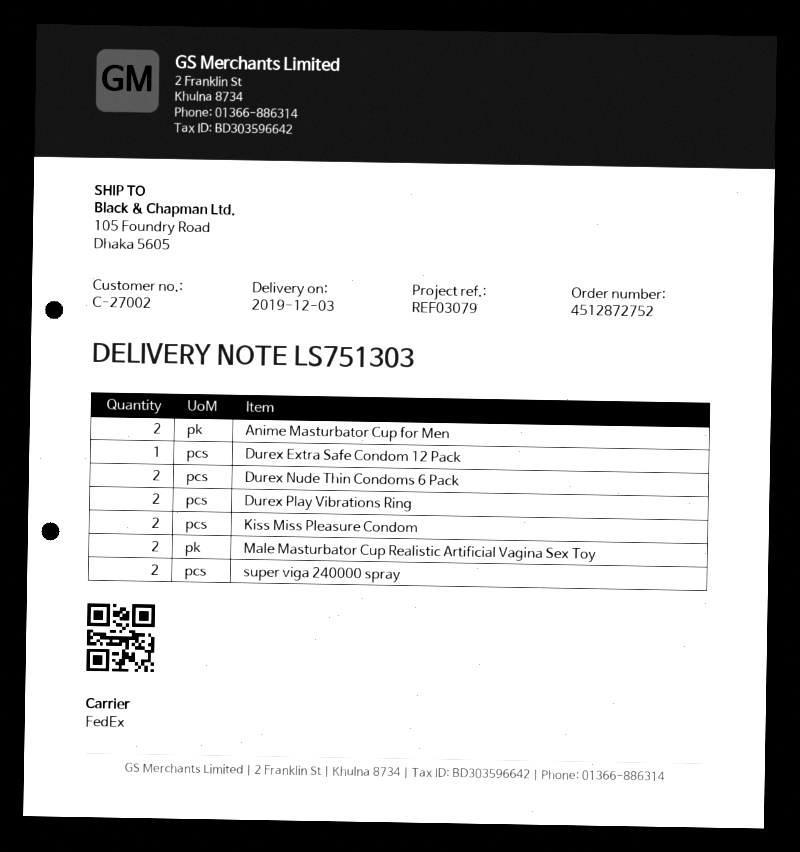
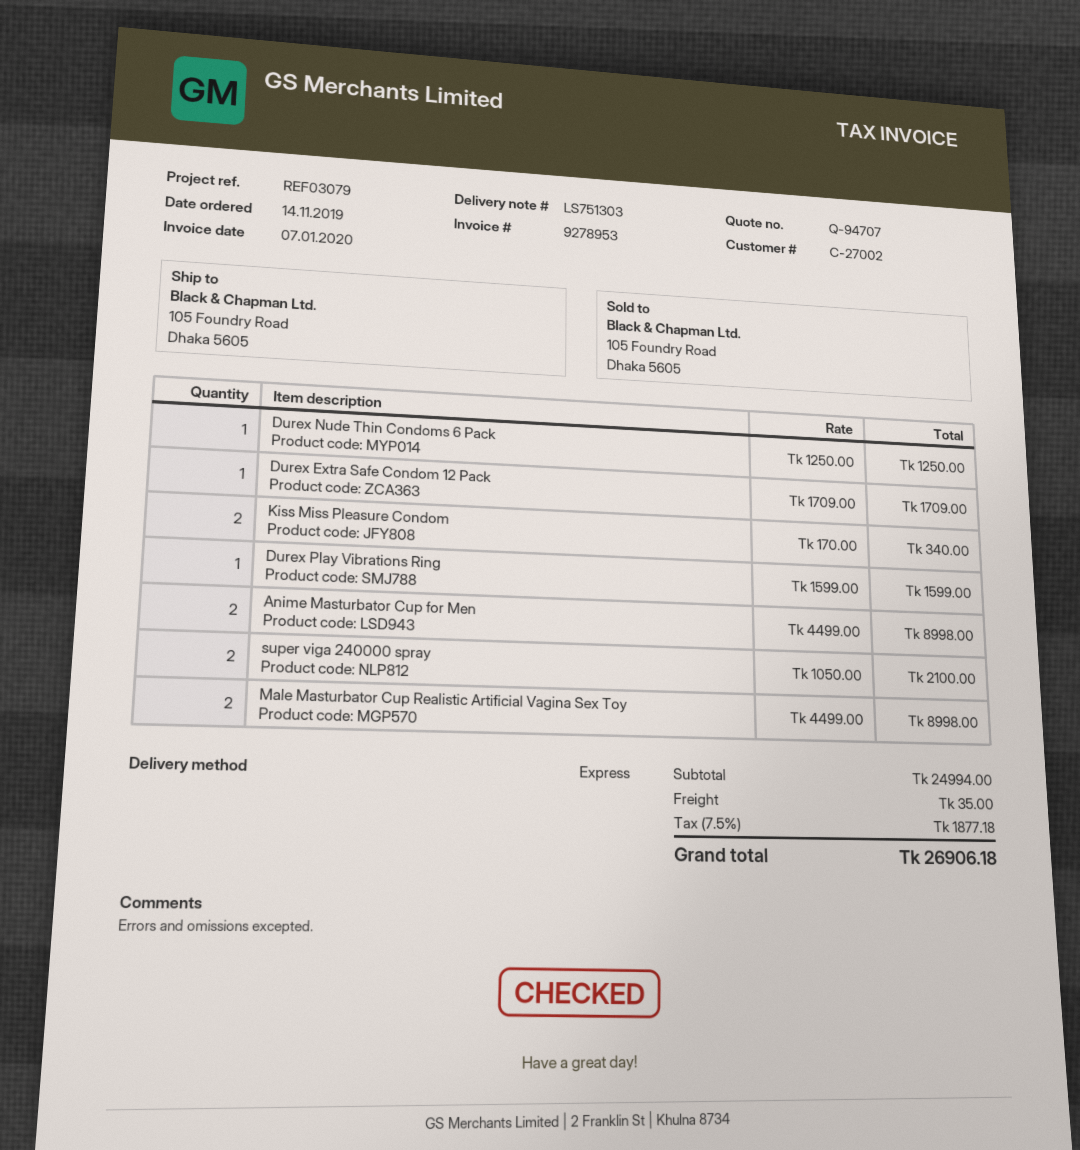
shipping method: FedEx -> express
Durex Nude Thin Condoms 6 Pack: 2 -> 1
Durex Play Vibrations Ring: 2 -> 1

